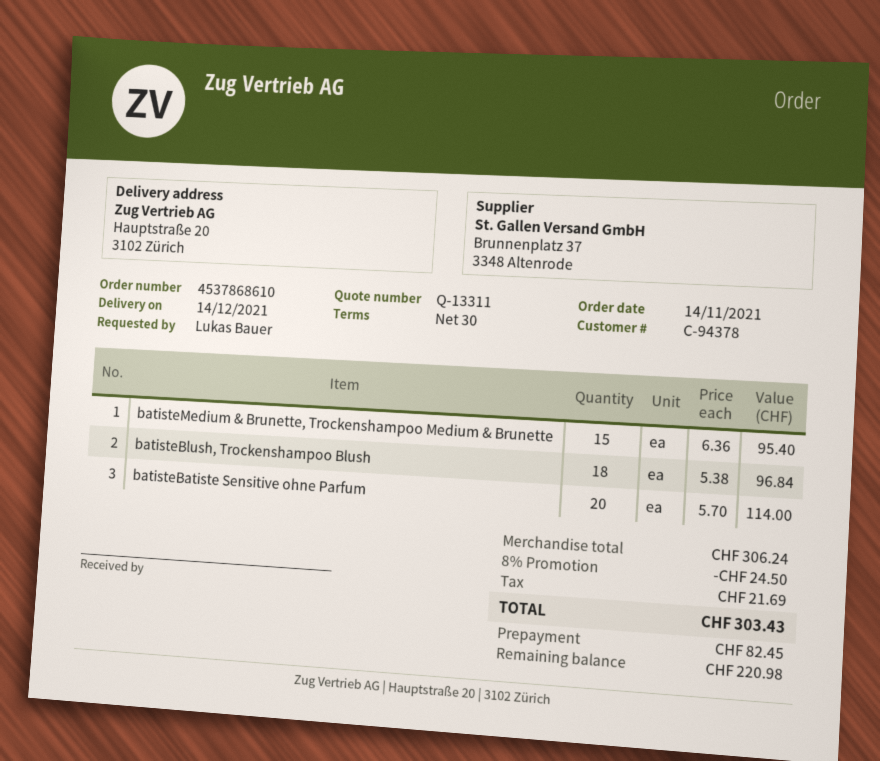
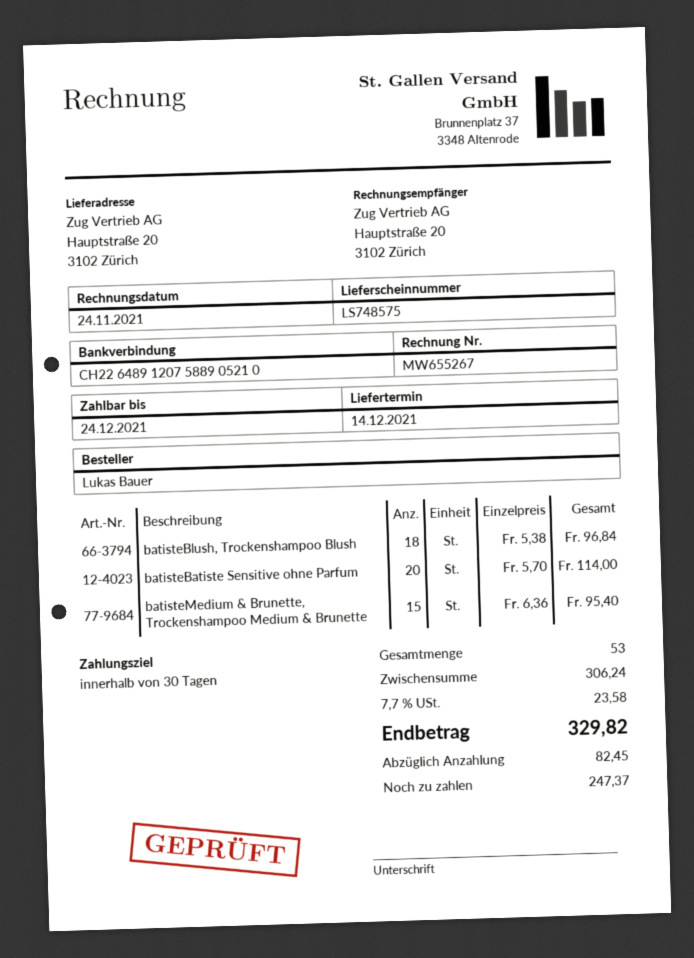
discount: 8% = 24.50 -> none
tax: 21.69 -> 23.58
total: 303.43 -> 329.82
balance: 220.98 -> 247.37

